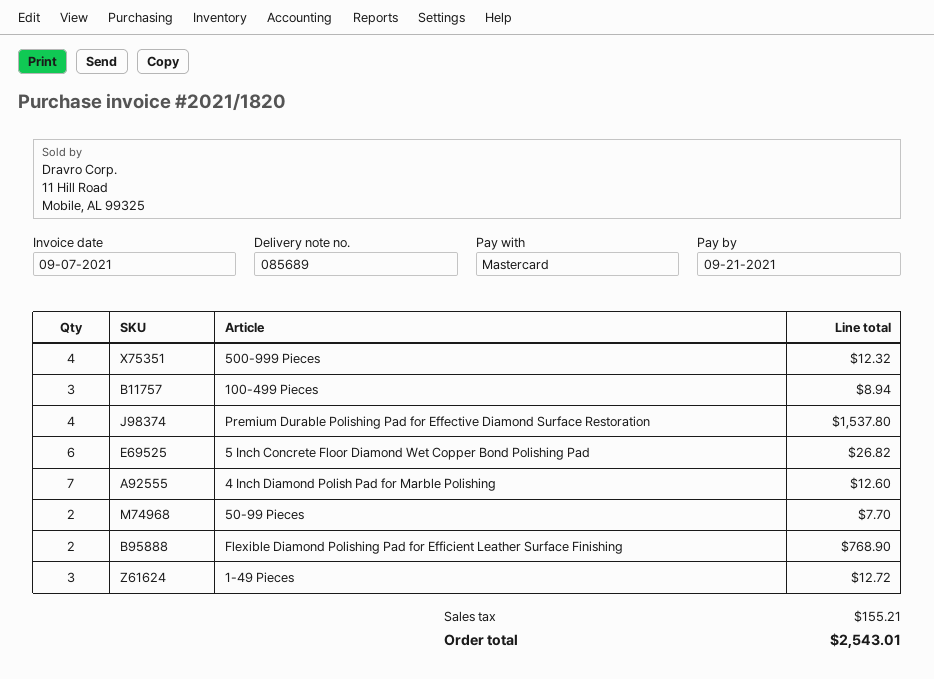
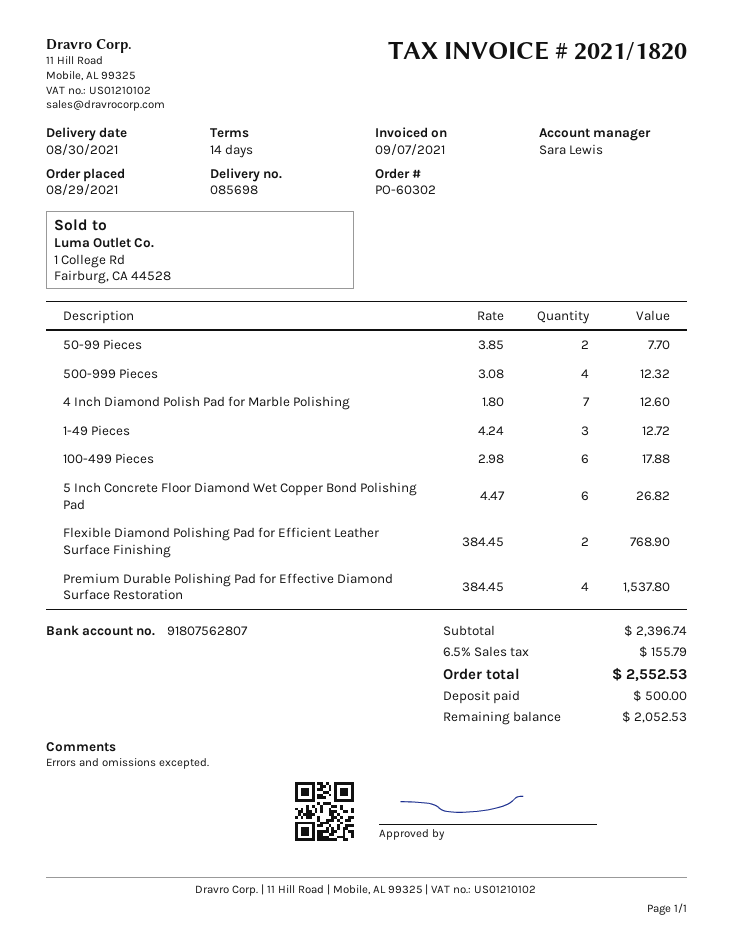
delivery note number: 085689 -> 085698
100-499 Pieces: 3 for 8.94 -> 6 for 17.88
tax: 155.21 -> 155.79
total: 2543.01 -> 2552.53

